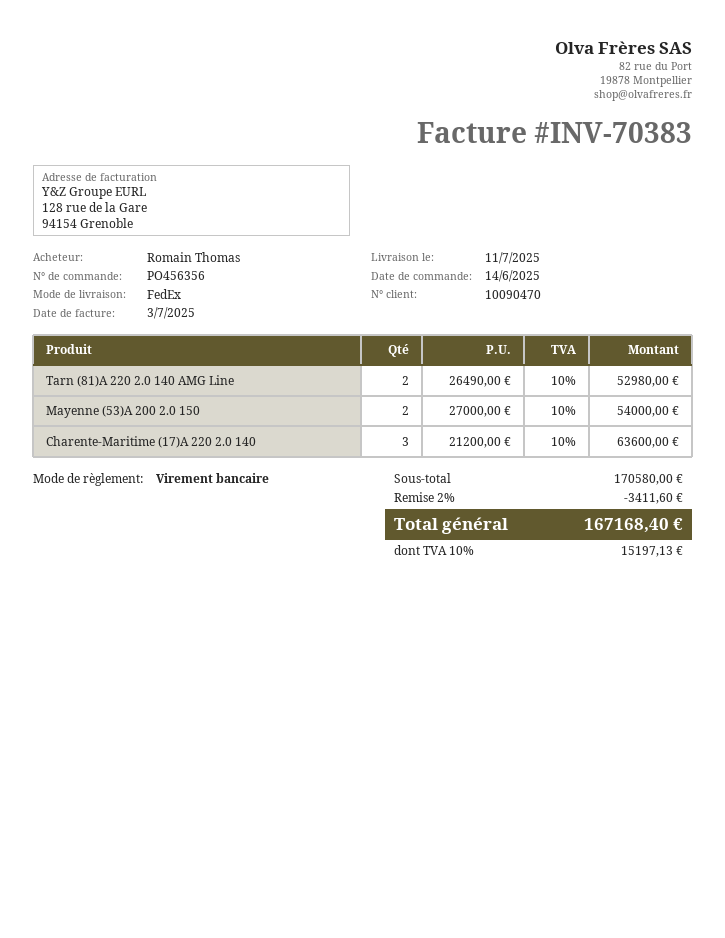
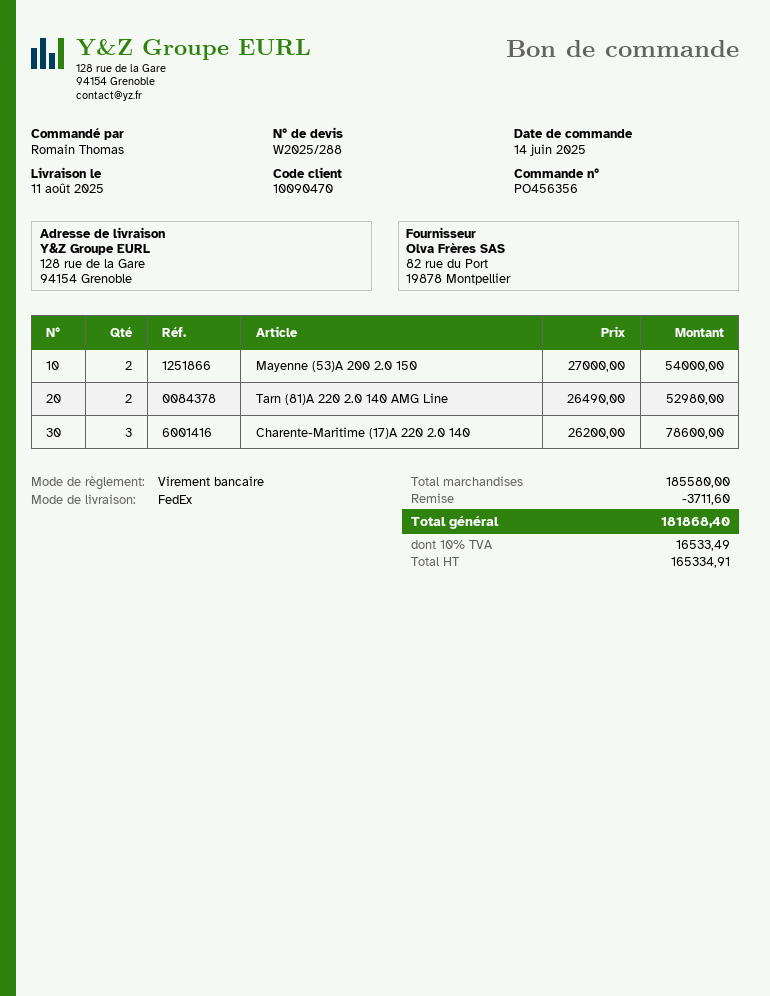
delivery date: 2025-07-11 -> 2025-08-11
Charente-Maritime (17)A 220 2.0 140: 3 x 21200.00 = 63600.00 -> 3 x 26200.00 = 78600.00
subtotal: 170580.00 -> 185580.00
discount: 3411.60 -> 3711.60
tax: 10% = 15197.13 -> 10% = 16533.49
total: 167168.40 -> 181868.40

